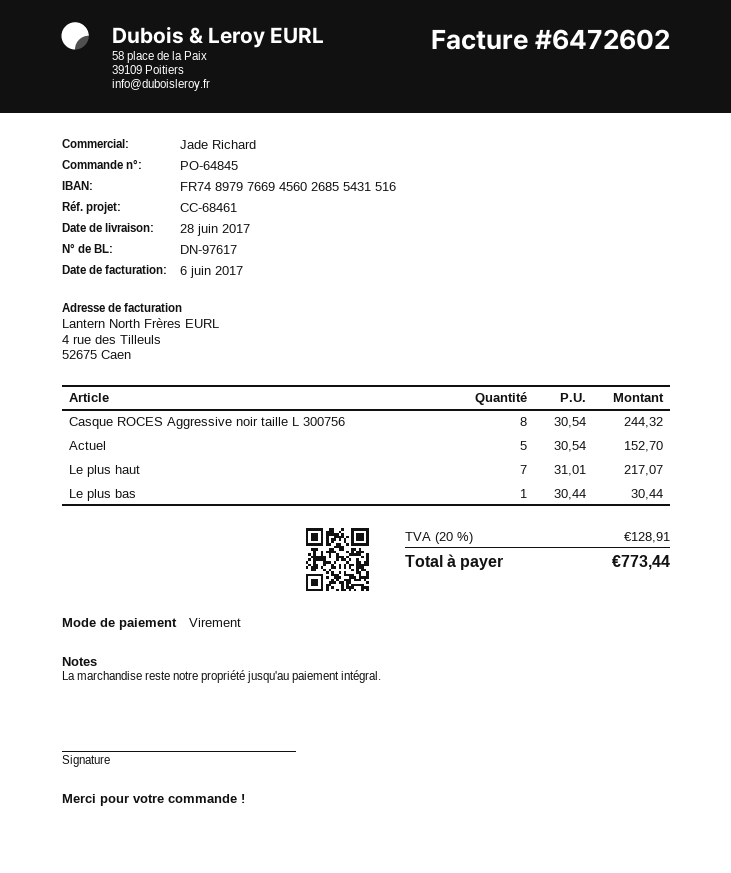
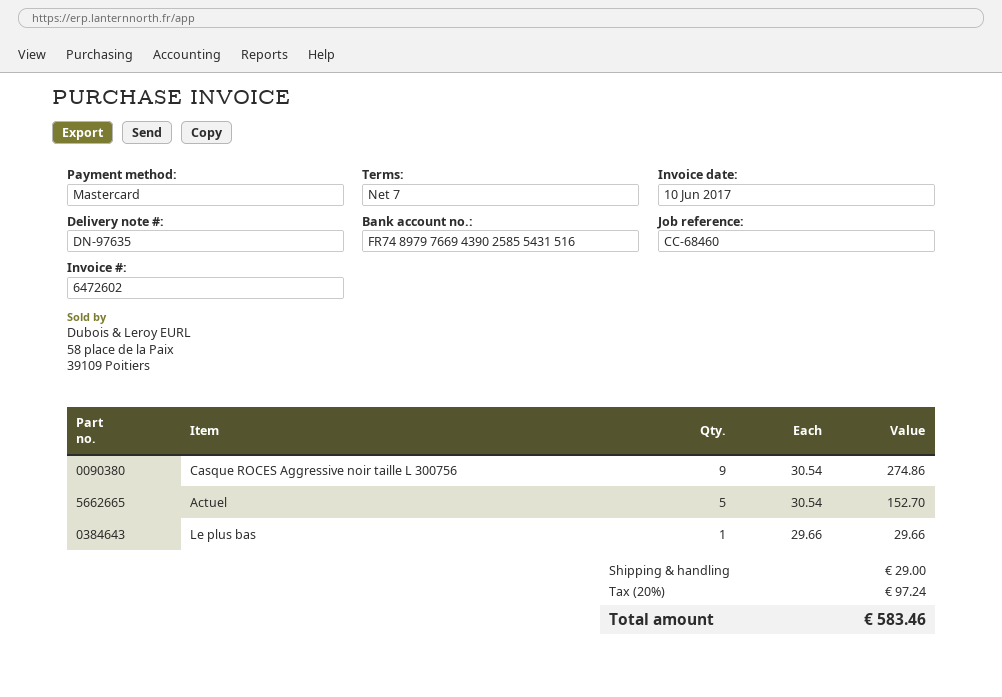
delivery note number: DN-97617 -> DN-97635
invoice date: 2017-06-06 -> 2017-06-10
reference: CC-68461 -> CC-68460
payment method: bank transfer -> Mastercard
bank account: FR7489797669456026855431516 -> FR7489797669439025855431516
Casque ROCES Aggressive noir taille L 300756: 8 x 30.54 = 244.32 -> 9 x 30.54 = 274.86
Le plus haut: 7 x 31.01 = 217.07 -> none
Le plus bas: 1 x 30.44 = 30.44 -> 1 x 29.66 = 29.66
shipping: none -> 29.00
tax: 20% = 128.91 -> 20% = 97.24
total: 773.44 -> 583.46

